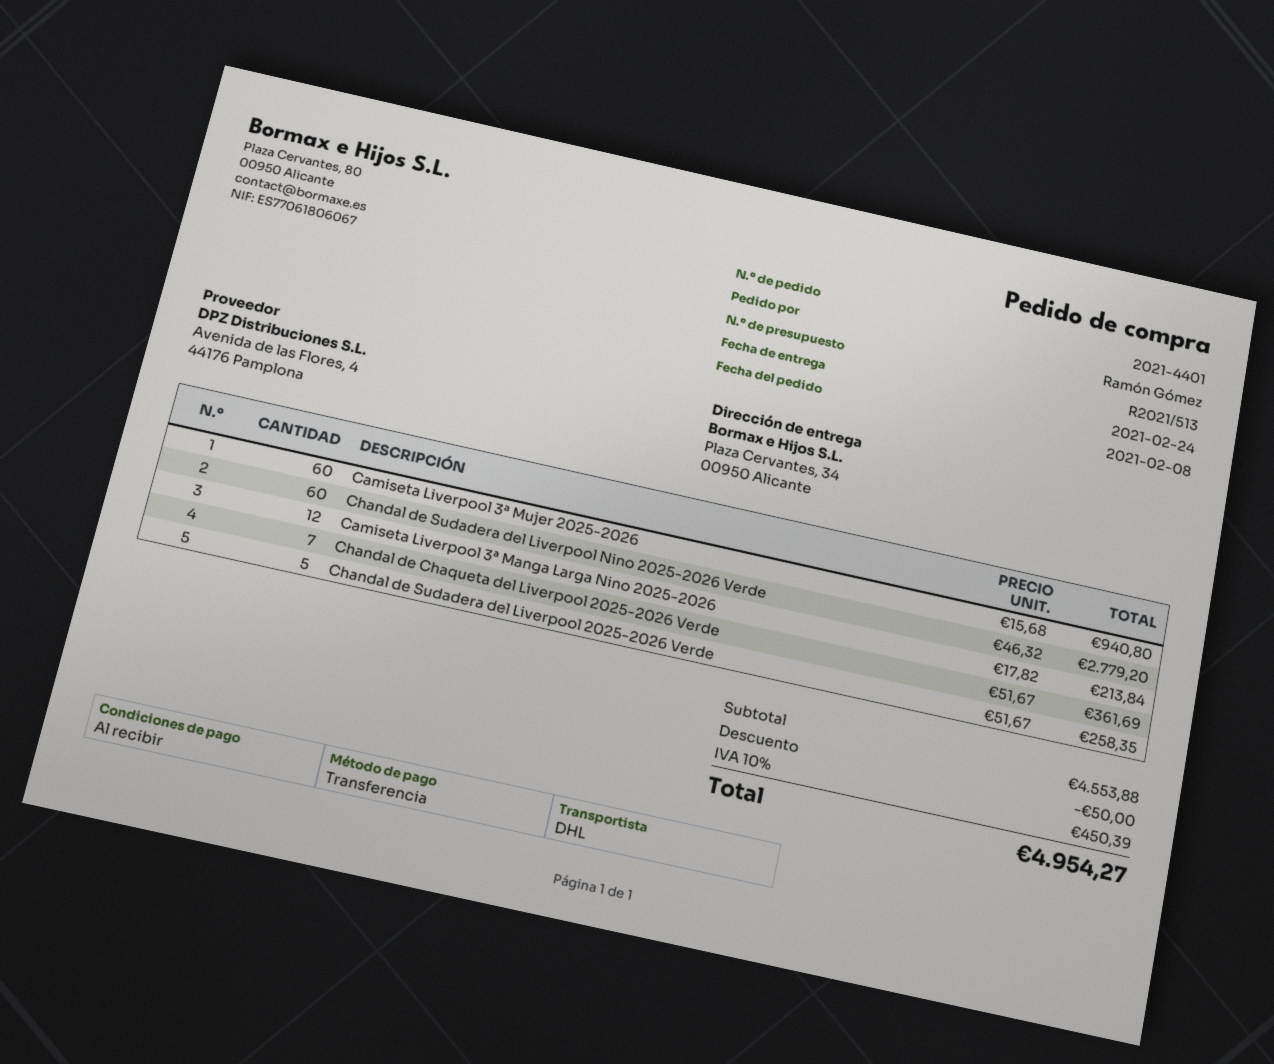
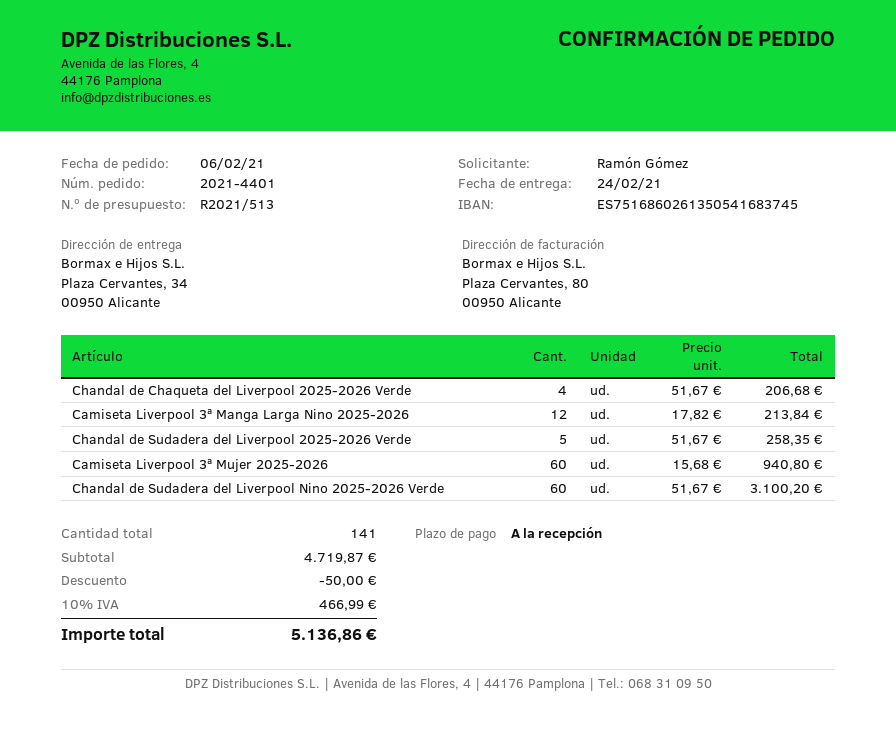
order date: 2021-02-08 -> 2021-02-06
Chandal de Sudadera del Liverpool Nino 2025-2026 Verde: 60 x 46.32 = 2779.20 -> 60 x 51.67 = 3100.20
Chandal de Chaqueta del Liverpool 2025-2026 Verde: 7 x 51.67 = 361.69 -> 4 x 51.67 = 206.68
subtotal: 4553.88 -> 4719.87
tax: 10% = 450.39 -> 10% = 466.99
total: 4954.27 -> 5136.86

